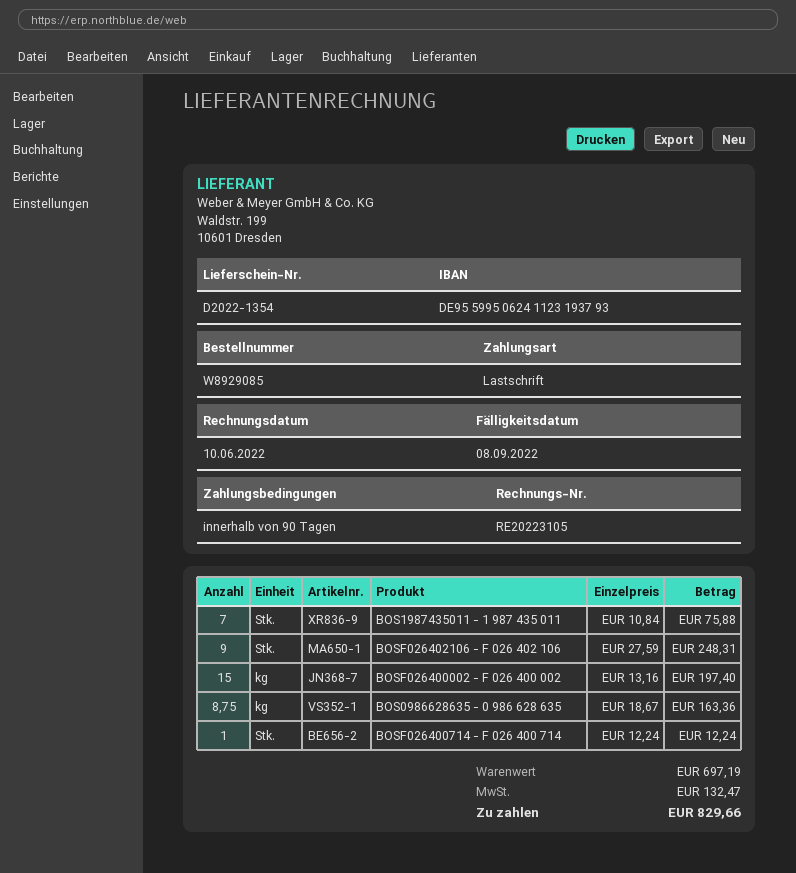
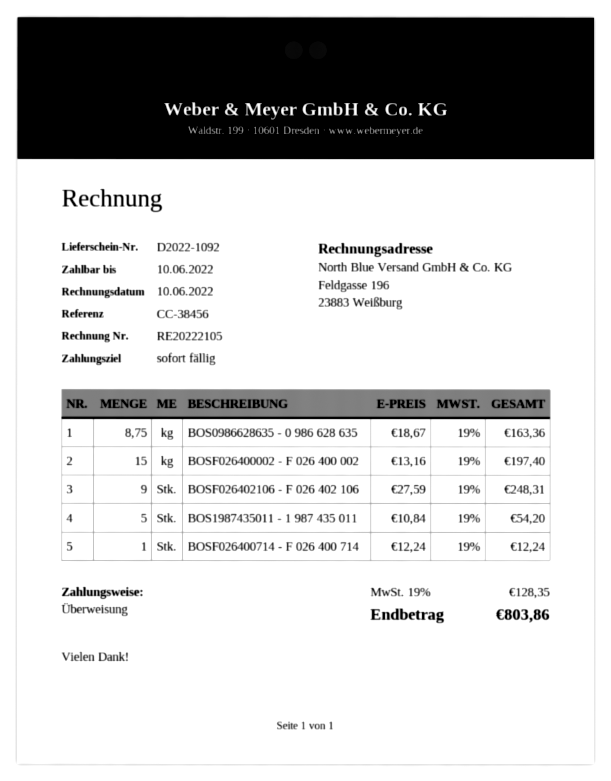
delivery note number: D2022-1354 -> D2022-1092
invoice number: RE20223105 -> RE20222105
payment terms: 90 days -> on receipt
due date: 2022-09-08 -> 2022-06-10
payment method: direct debit -> bank transfer
BOS1987435011 - 1 987 435 011: 7 x 10.84 = 75.88 -> 5 x 10.84 = 54.20
tax: 132.47 -> 128.35
total: 829.66 -> 803.86

